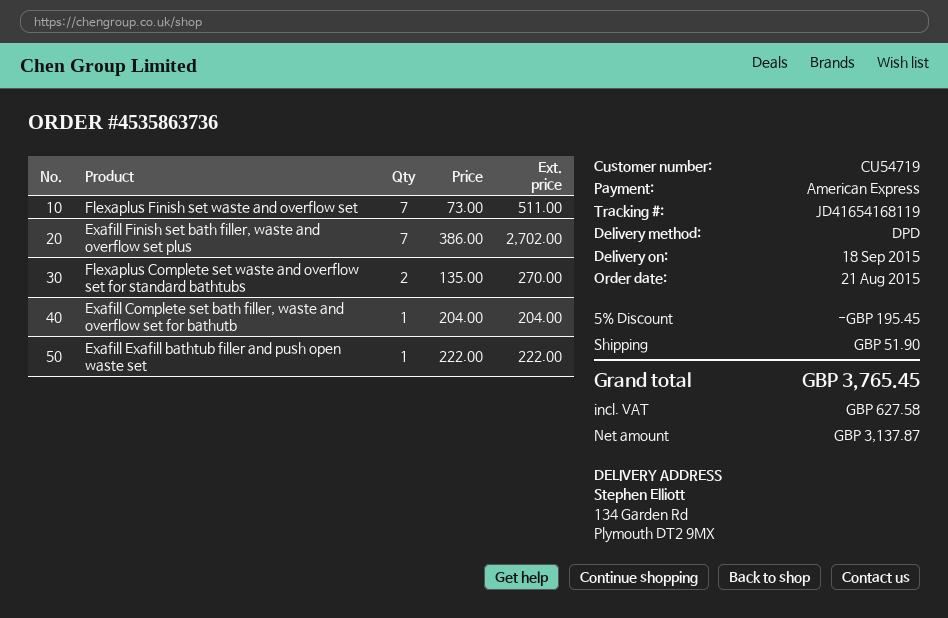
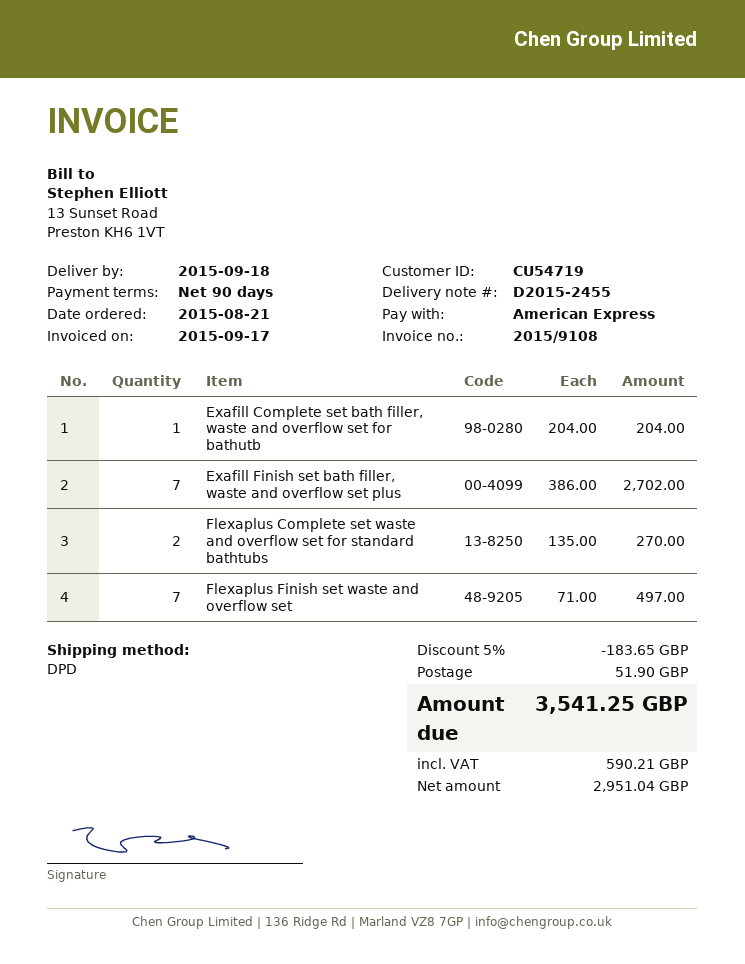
Flexaplus Finish set waste and overflow set: 7 x 73.00 = 511.00 -> 7 x 71.00 = 497.00
Exafill Exafill bathtub filler and push open waste set: 1 x 222.00 = 222.00 -> none
discount: 5% = 195.45 -> 5% = 183.65
net: 3137.87 -> 2951.04
tax: 627.58 -> 590.21
total: 3765.45 -> 3541.25

